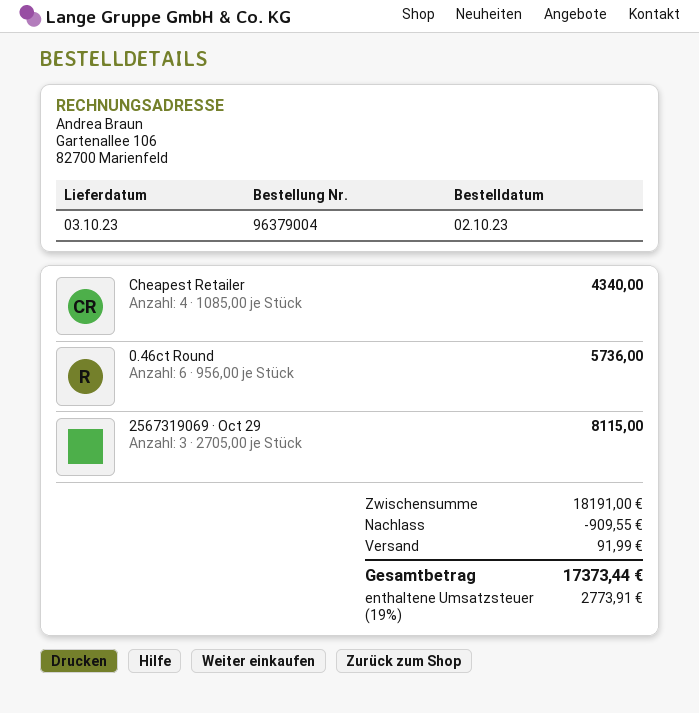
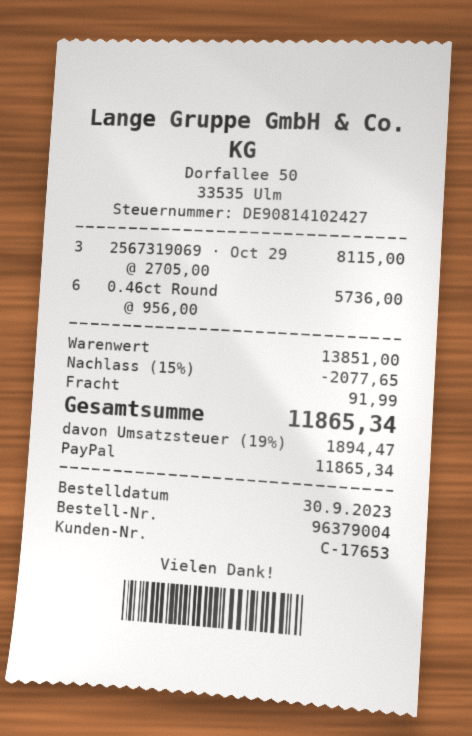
order date: 2023-10-02 -> 2023-09-30
Cheapest Retailer: 4 x 1085.00 = 4340.00 -> none
subtotal: 18191.00 -> 13851.00
discount: 909.55 -> 2077.65
tax: 19% = 2773.91 -> 19% = 1894.47
total: 17373.44 -> 11865.34

